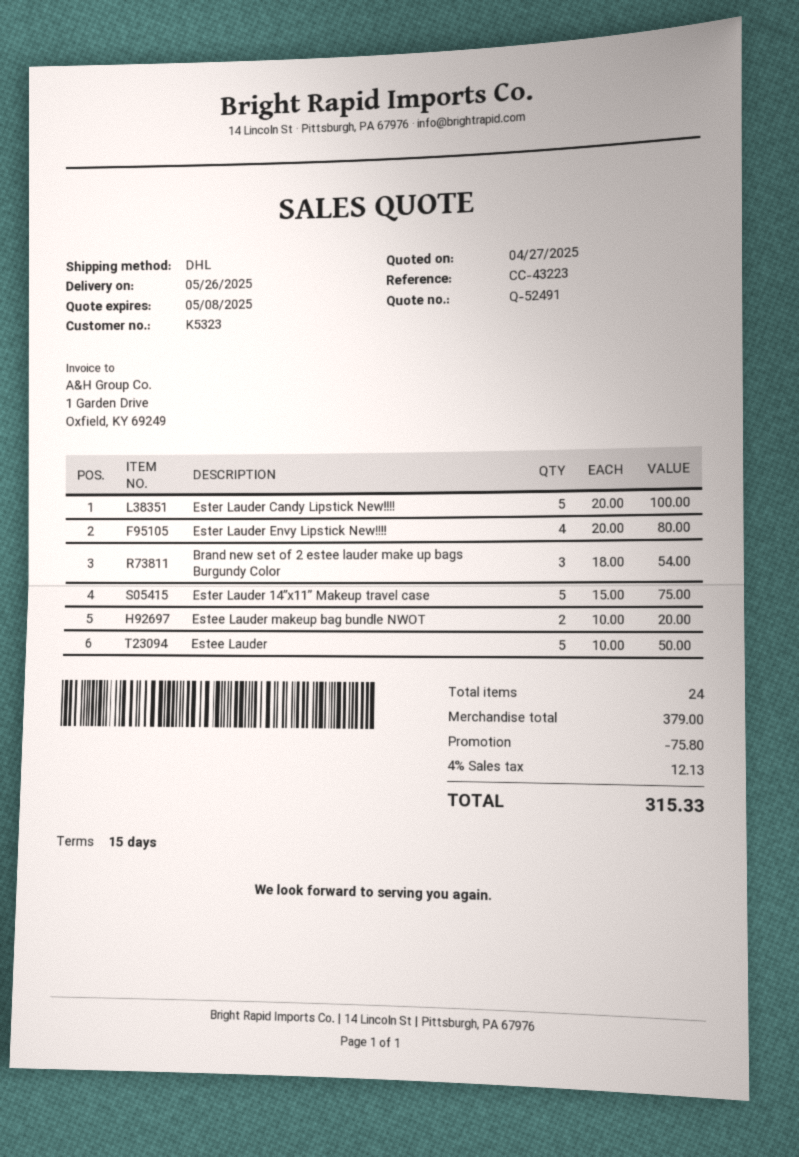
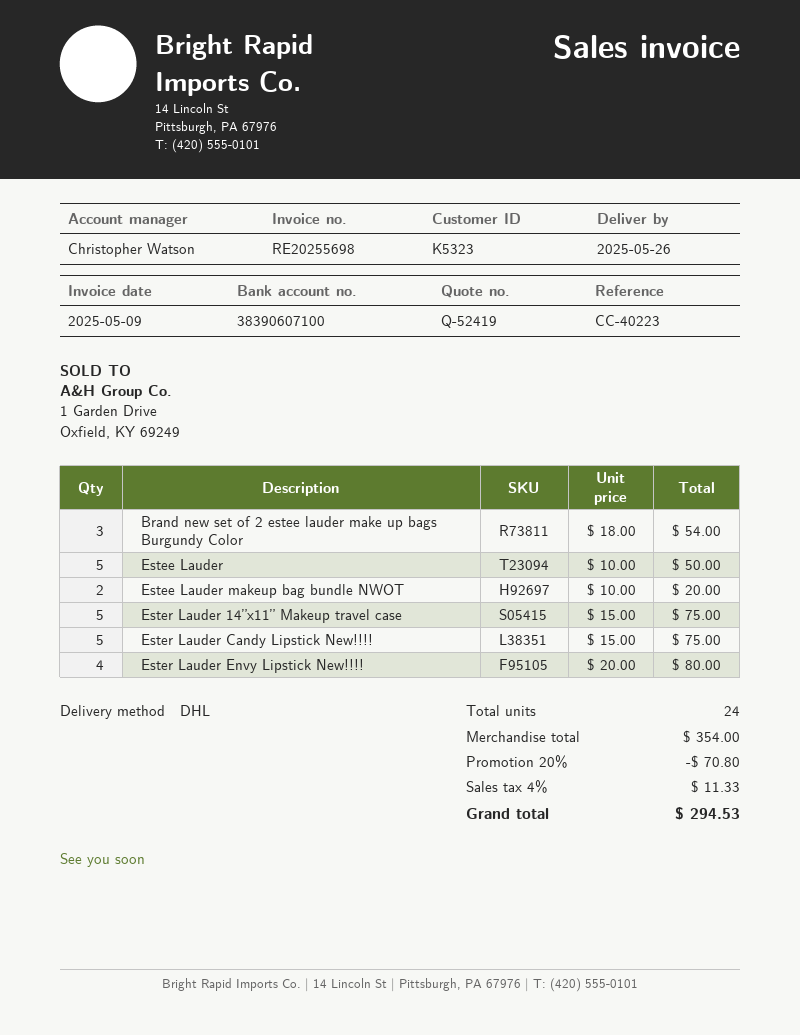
quote number: Q-52491 -> Q-52419
reference: CC-43223 -> CC-40223
Ester Lauder Candy Lipstick New!!!!: 5 x 20.00 = 100.00 -> 5 x 15.00 = 75.00
subtotal: 379.00 -> 354.00
discount: 75.80 -> 70.80
tax: 4% = 12.13 -> 4% = 11.33
total: 315.33 -> 294.53

